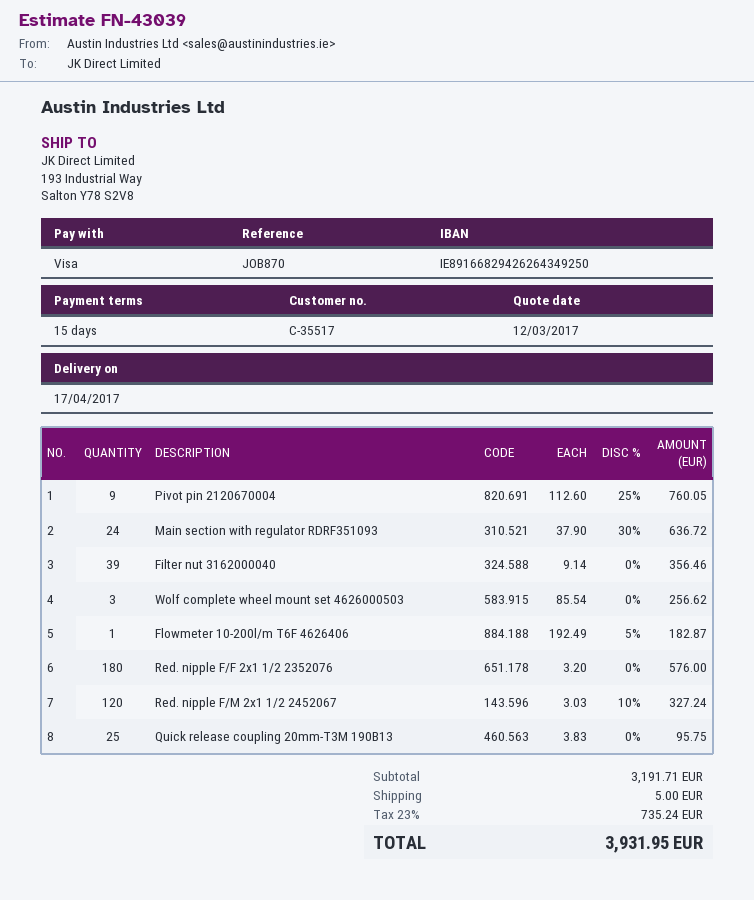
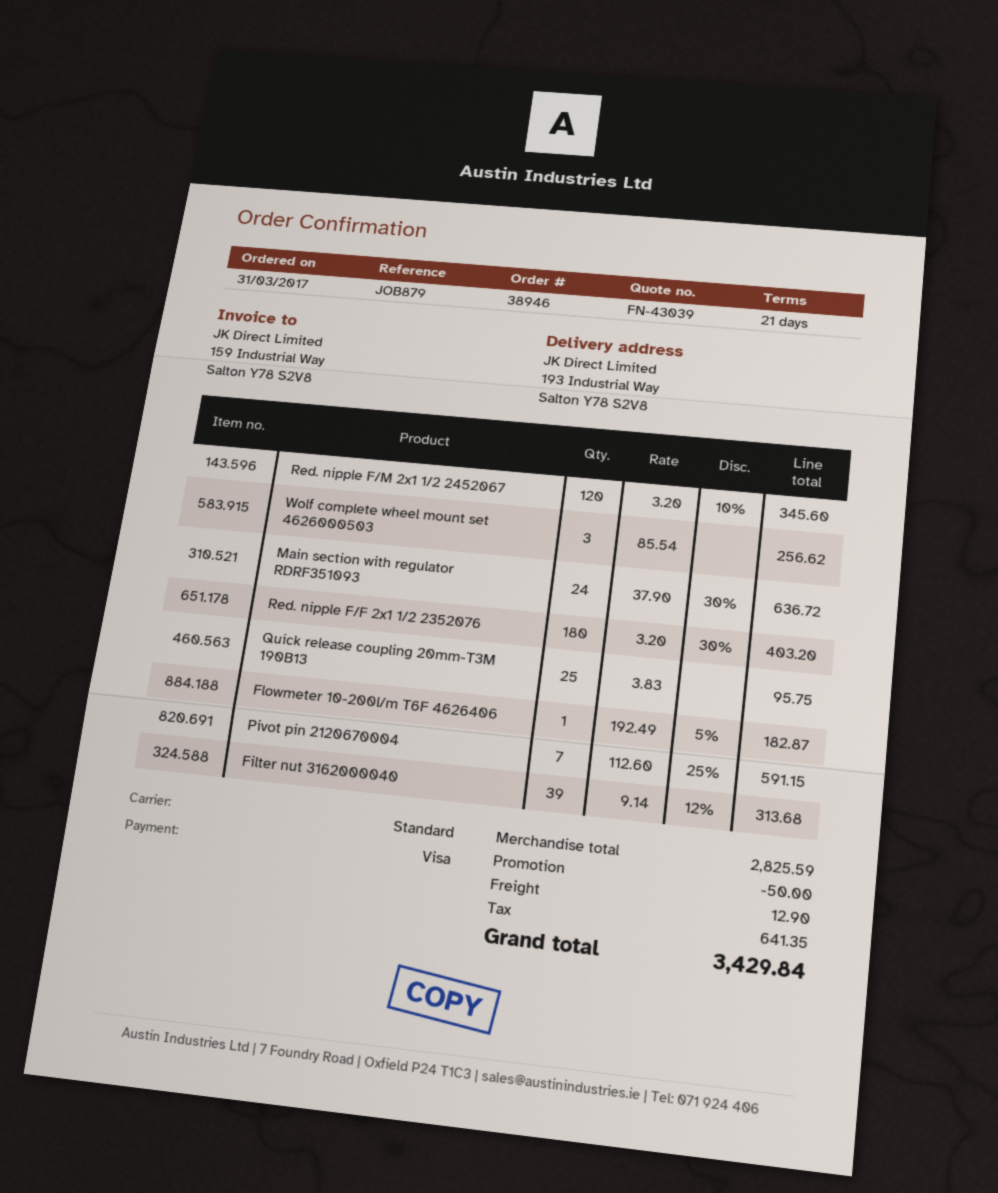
payment terms: 15 days -> 21 days
reference: JOB870 -> JOB879
Pivot pin 2120670004: 9 x 112.60 - 25% = 760.05 -> 7 x 112.60 - 25% = 591.15
Filter nut 3162000040: 39 x 9.14 = 356.46 -> 39 x 9.14 - 12% = 313.68
Red. nipple F/F 2x1 1/2 2352076: 180 x 3.20 = 576.00 -> 180 x 3.20 - 30% = 403.20
Red. nipple F/M 2x1 1/2 2452067: 120 x 3.03 - 10% = 327.24 -> 120 x 3.20 - 10% = 345.60
subtotal: 3191.71 -> 2825.59
discount: none -> 50.00
shipping: 5.00 -> 12.90
tax: 735.24 -> 641.35
total: 3931.95 -> 3429.84

